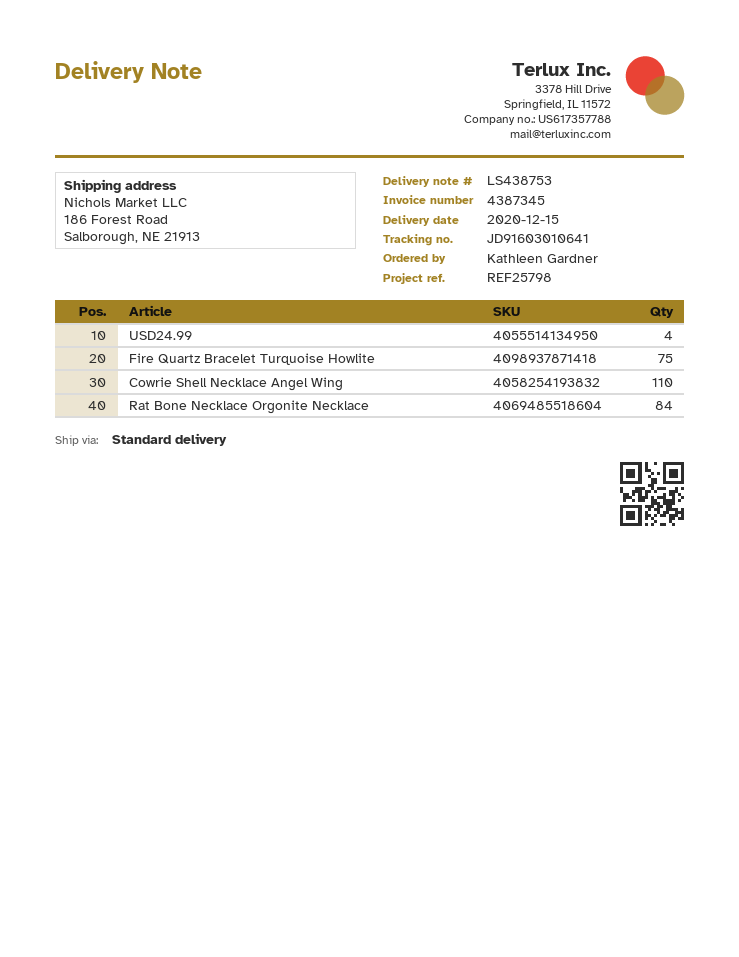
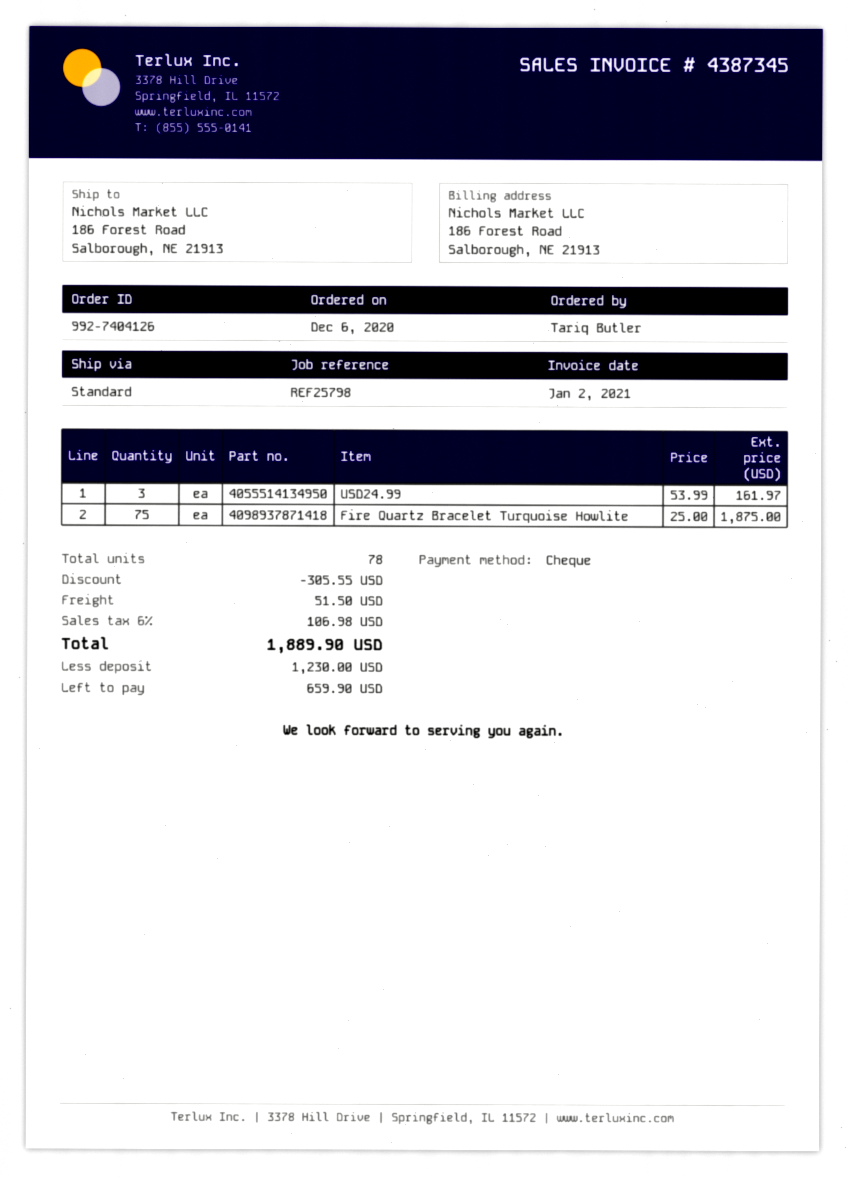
ordered by: Kathleen Gardner -> Tariq Butler
USD24.99: 4 -> 3
Cowrie Shell Necklace Angel Wing: 110 -> none
Rat Bone Necklace Orgonite Necklace: 84 -> none

